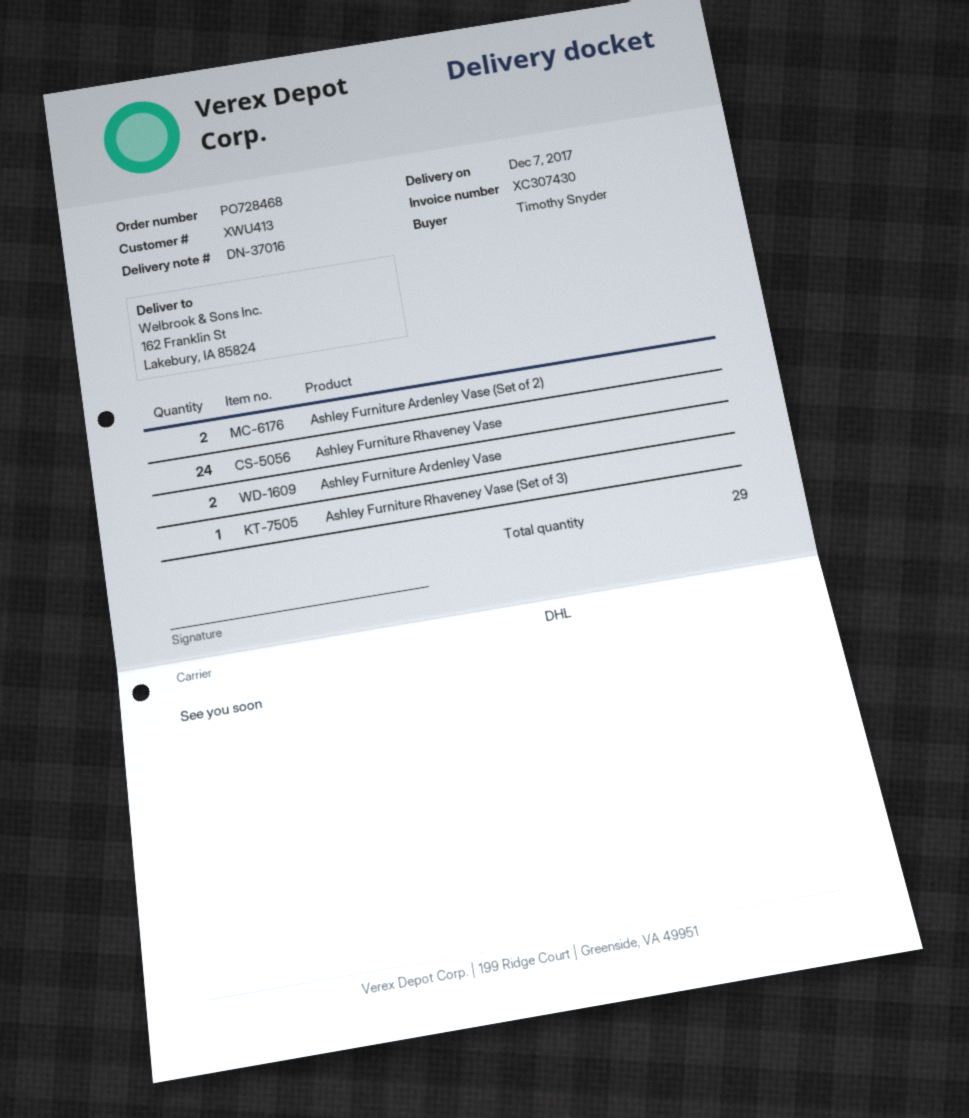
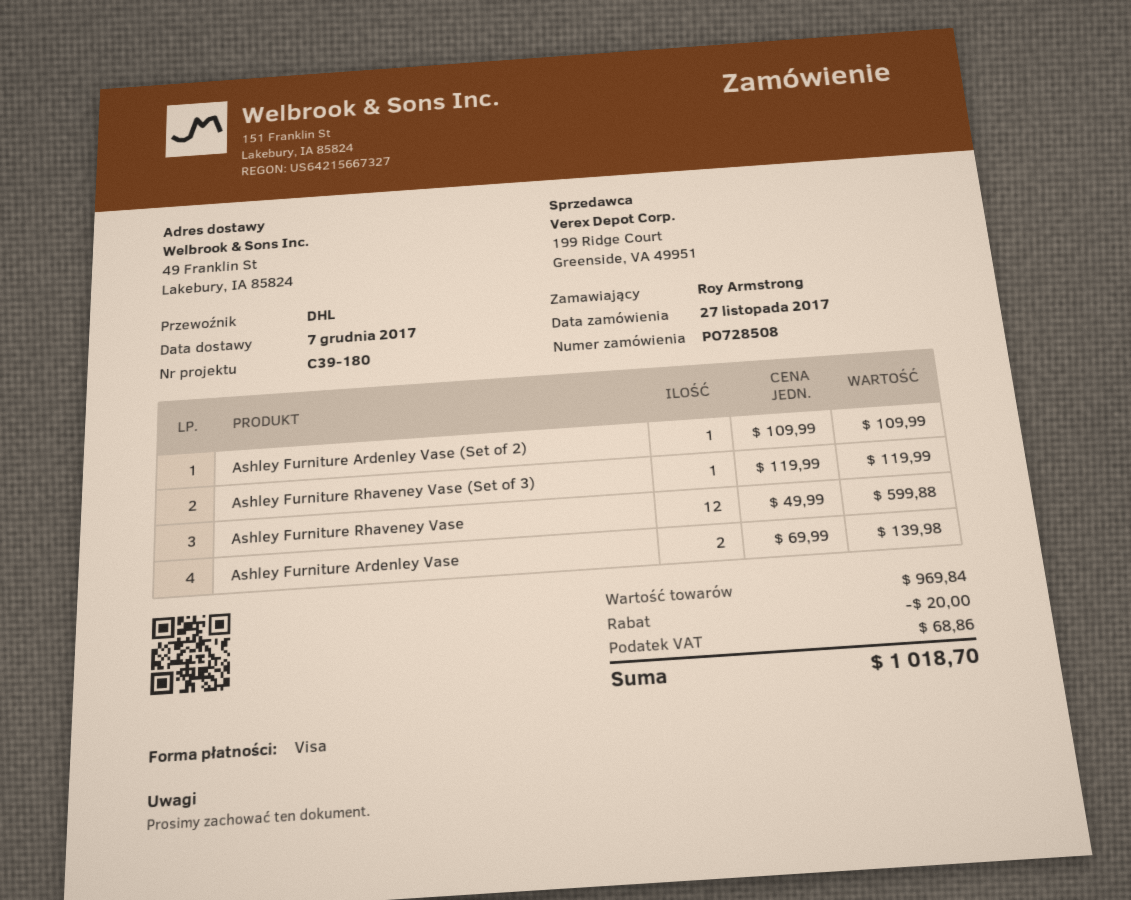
order number: PO728468 -> PO728508
ordered by: Timothy Snyder -> Roy Armstrong
ship to: 162 Franklin St, Lakebury, IA 85824 -> 49 Franklin St, Lakebury, IA 85824
Ashley Furniture Ardenley Vase (Set of 2): 2 -> 1
Ashley Furniture Rhaveney Vase: 24 -> 12

